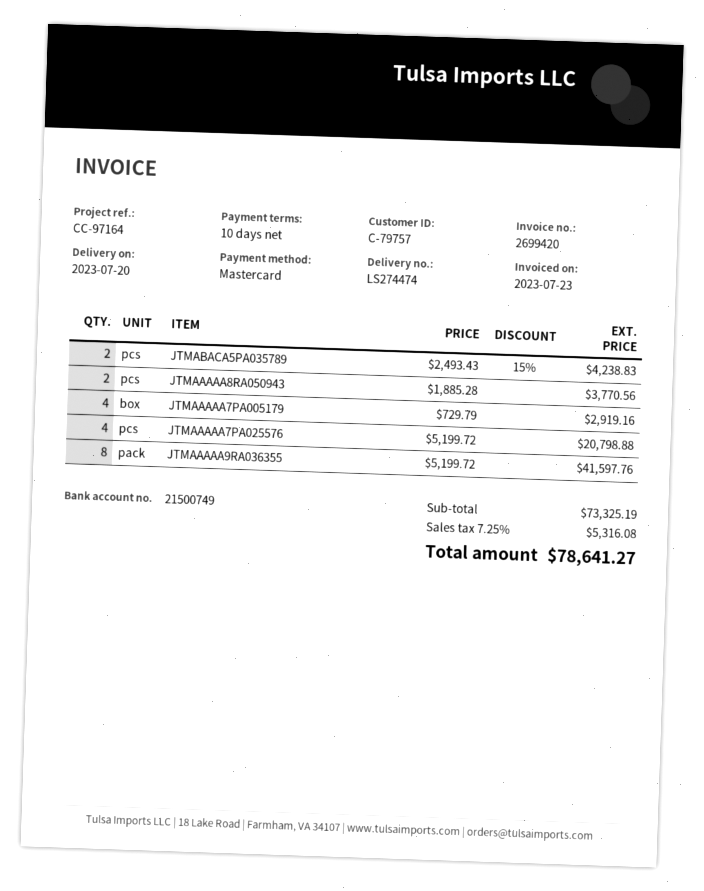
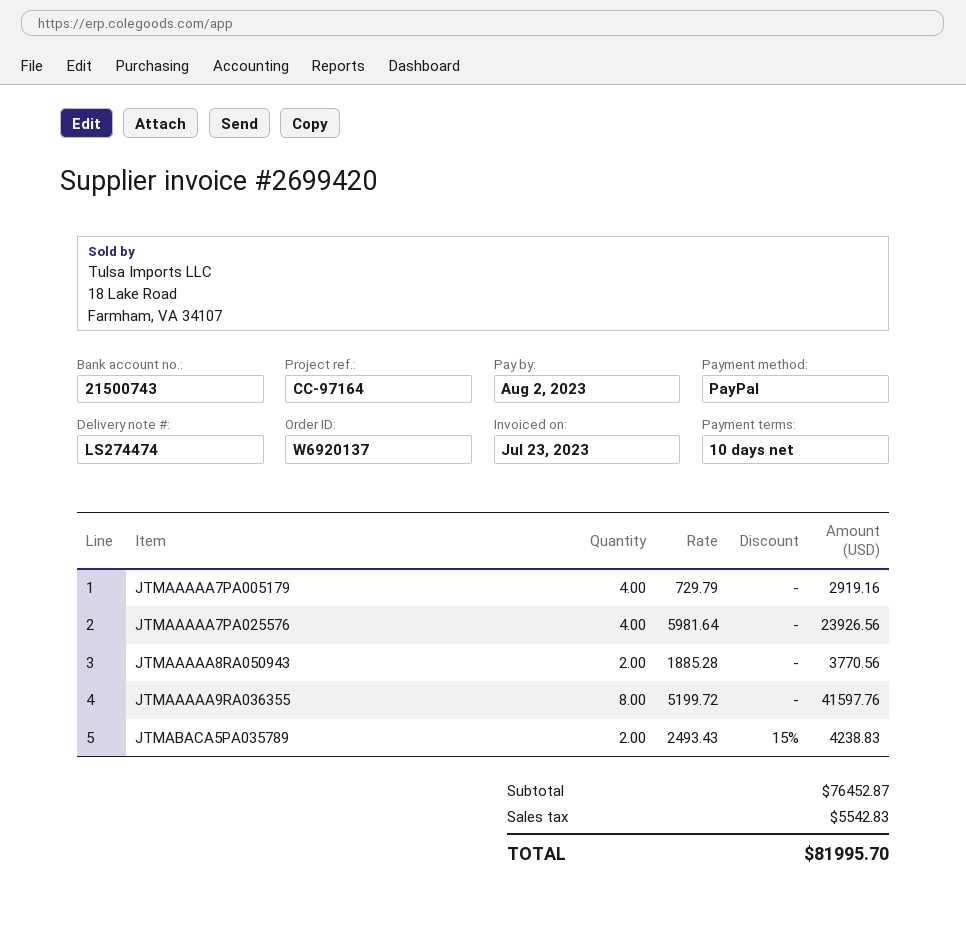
payment method: Mastercard -> PayPal
bank account: 21500749 -> 21500743
JTMAAAAA7PA025576: 4 x 5199.72 = 20798.88 -> 4 x 5981.64 = 23926.56
subtotal: 73325.19 -> 76452.87
tax: 5316.08 -> 5542.83
total: 78641.27 -> 81995.70

